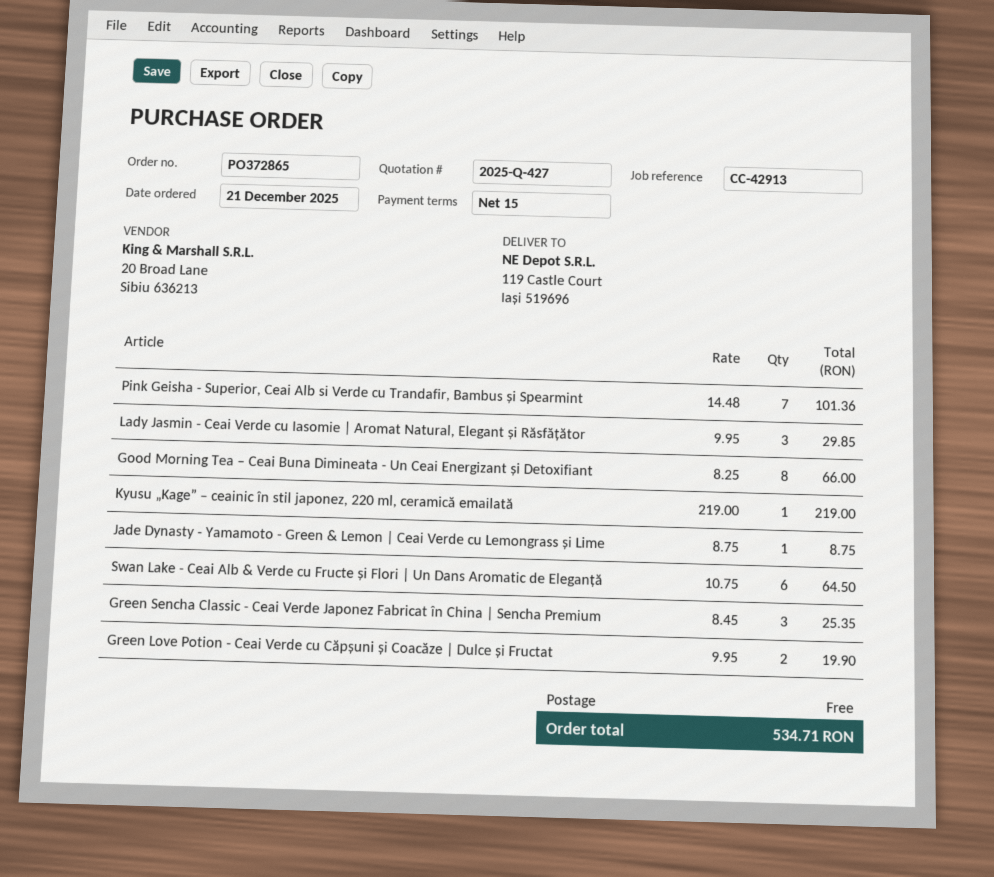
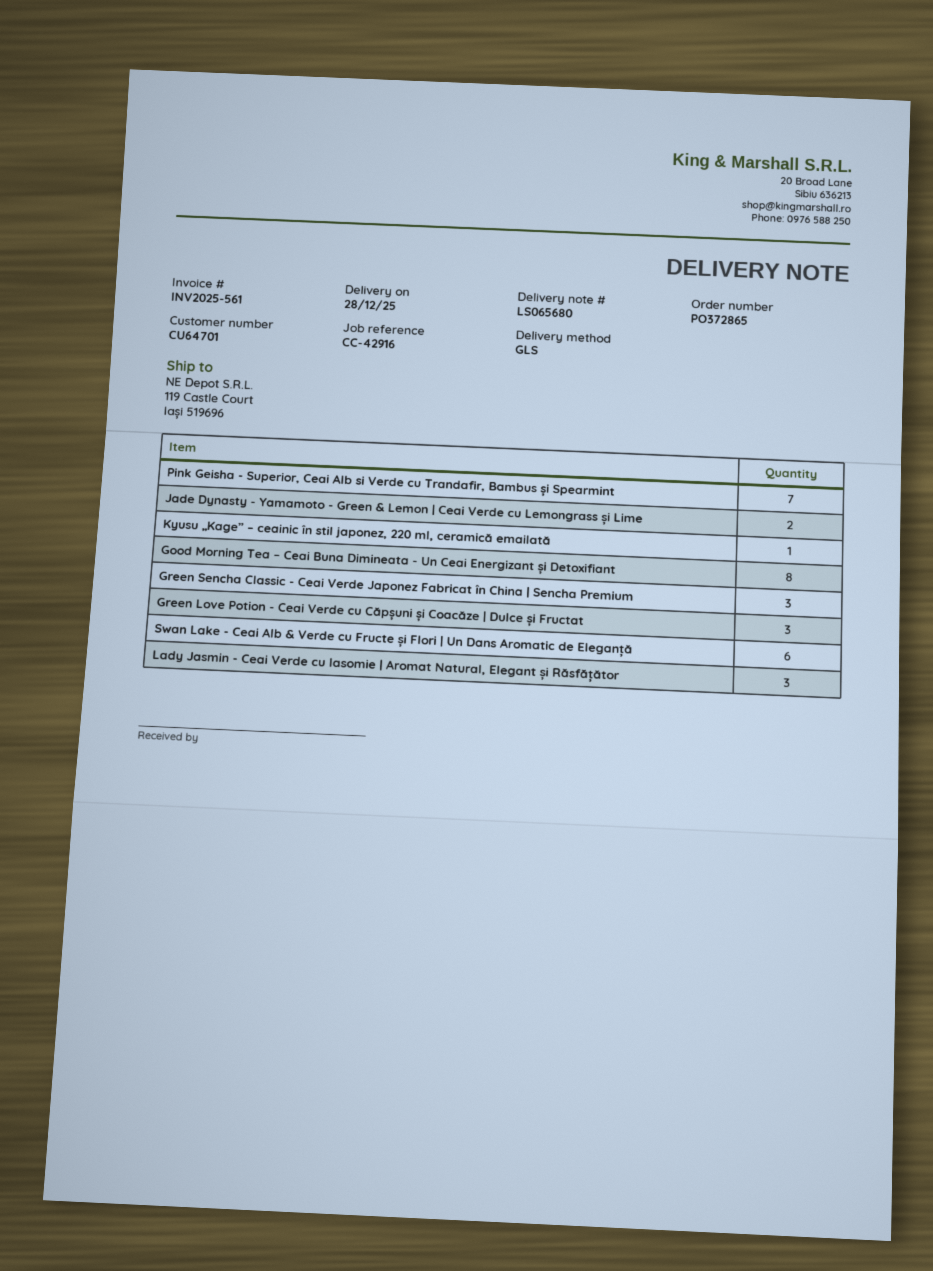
reference: CC-42913 -> CC-42916
Jade Dynasty - Yamamoto - Green & Lemon | Ceai Verde cu Lemongrass și Lime: 1 -> 2
Green Love Potion - Ceai Verde cu Căpșuni și Coacăze | Dulce și Fructat: 2 -> 3

